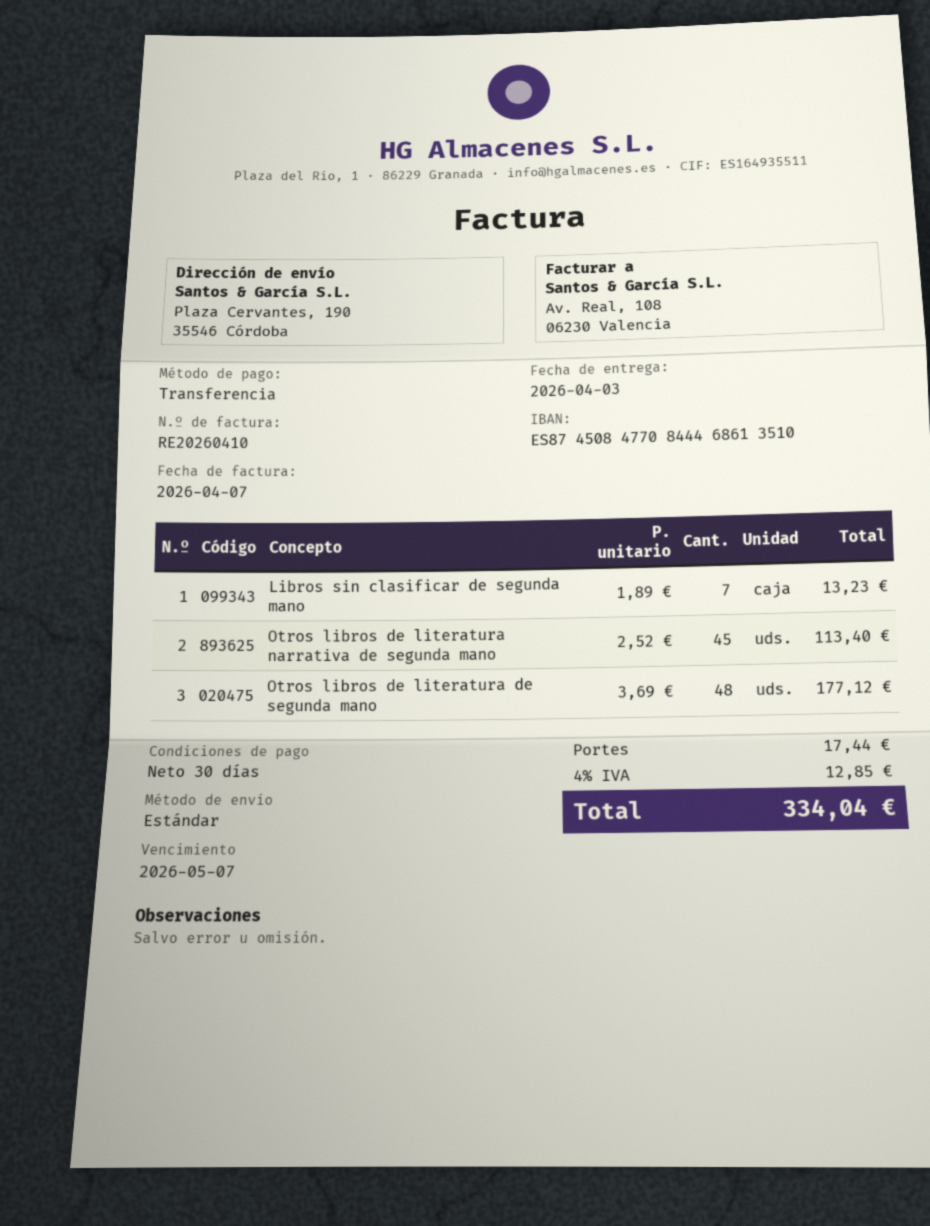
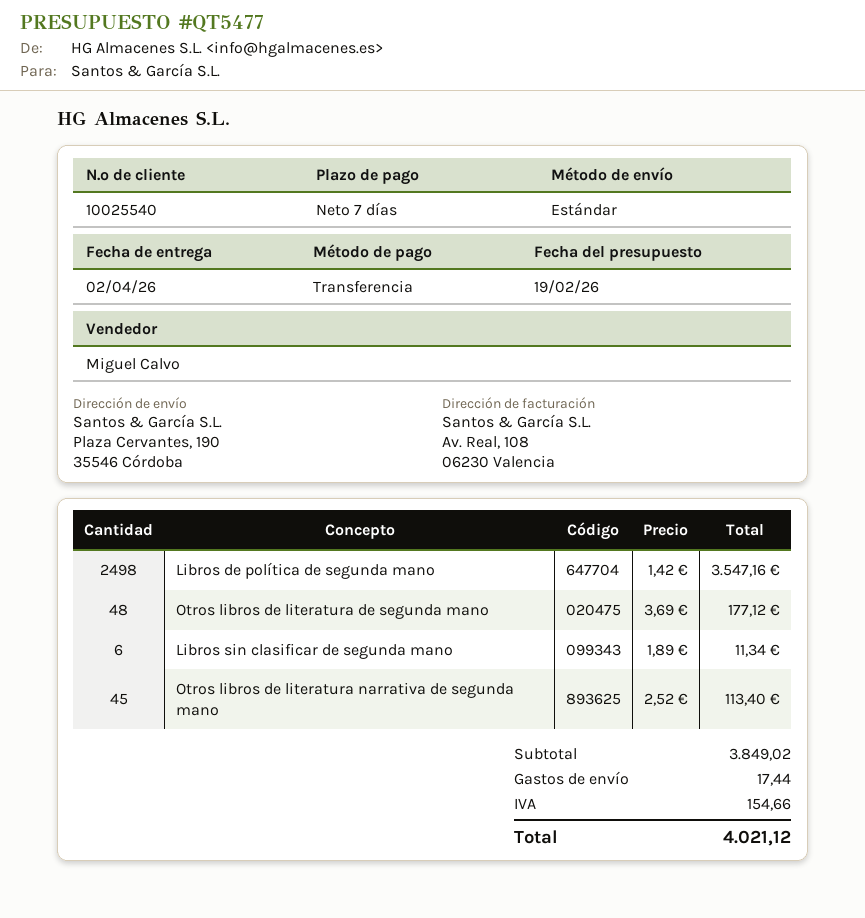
delivery date: 2026-04-03 -> 2026-04-02
payment terms: 30 days -> 7 days
Libros sin clasificar de segunda mano: 7 x 1.89 = 13.23 -> 6 x 1.89 = 11.34
Libros de política de segunda mano: none -> 2498 x 1.42 = 3547.16
tax: 12.85 -> 154.66
total: 334.04 -> 4021.12

